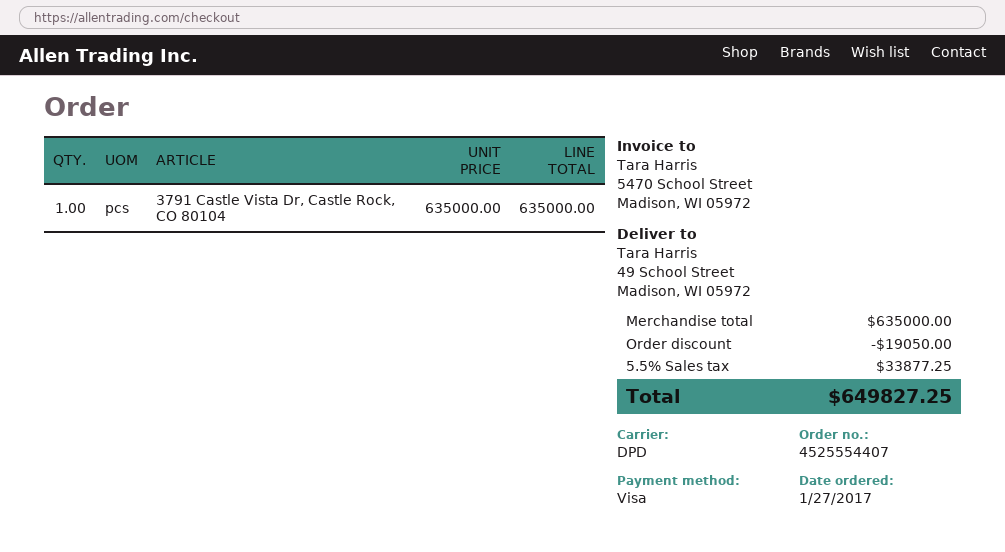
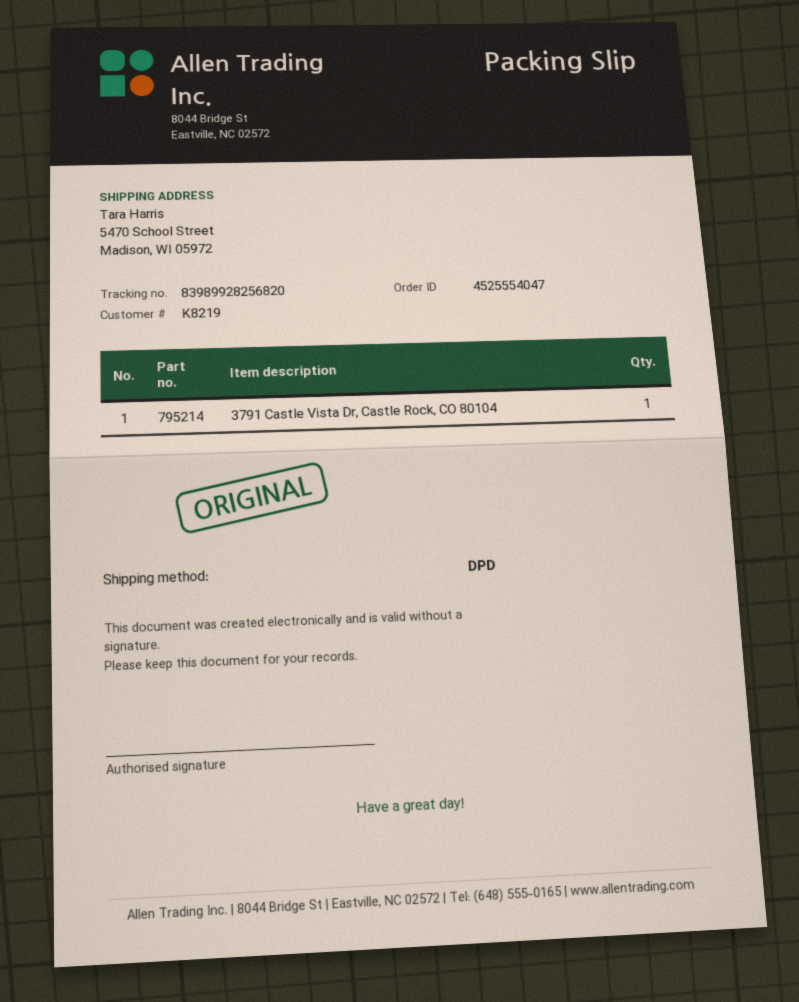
order number: 4525554407 -> 4525554047
ship to: 49 School Street, Madison, WI 05972 -> 5470 School Street, Madison, WI 05972

